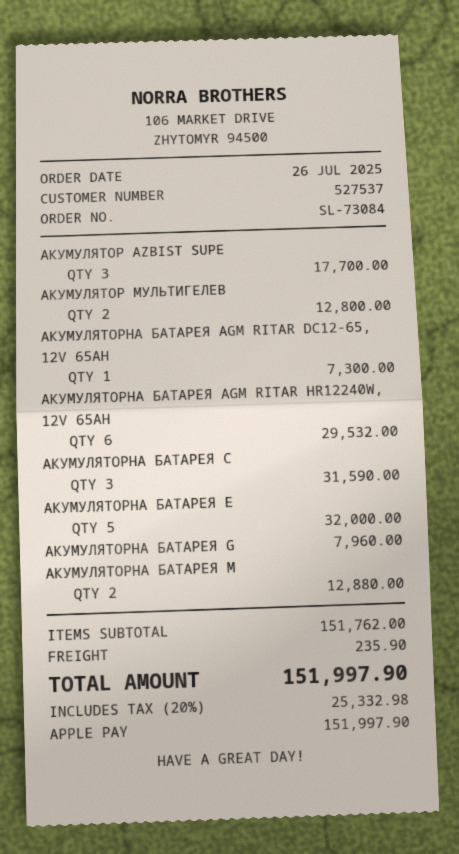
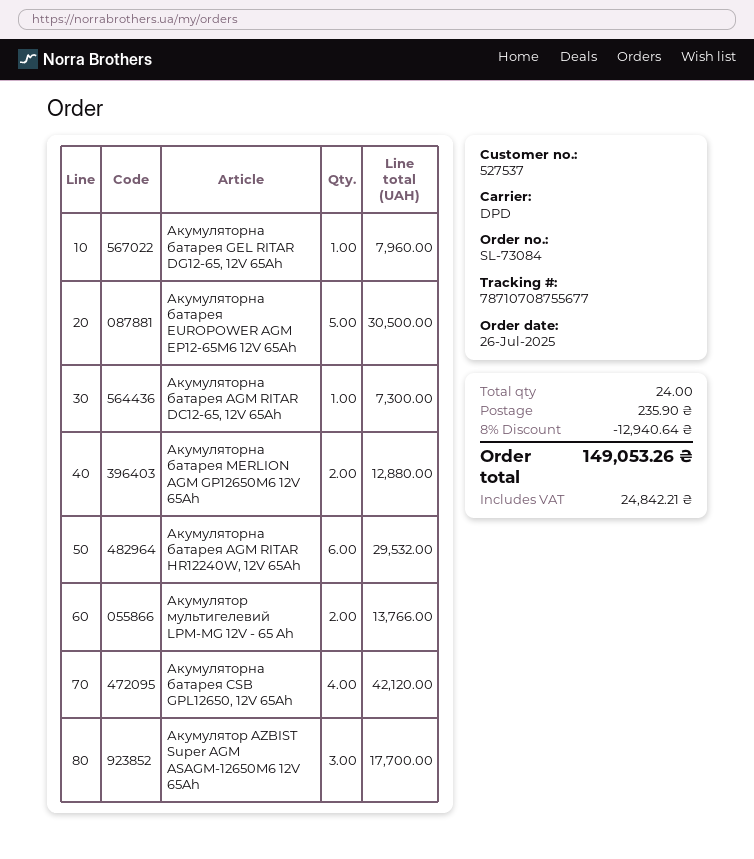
АКУМУЛЯТОР МУЛЬТИГЕЛЕВ: 2 for 12800.00 -> 2 for 13766.00
АКУМУЛЯТОРНА БАТАРЕЯ C: 3 for 31590.00 -> 4 for 42120.00
АКУМУЛЯТОРНА БАТАРЕЯ E: 5 for 32000.00 -> 5 for 30500.00
discount: none -> 8% = 12940.64
tax: 25332.98 -> 24842.21
total: 151997.90 -> 149053.26

